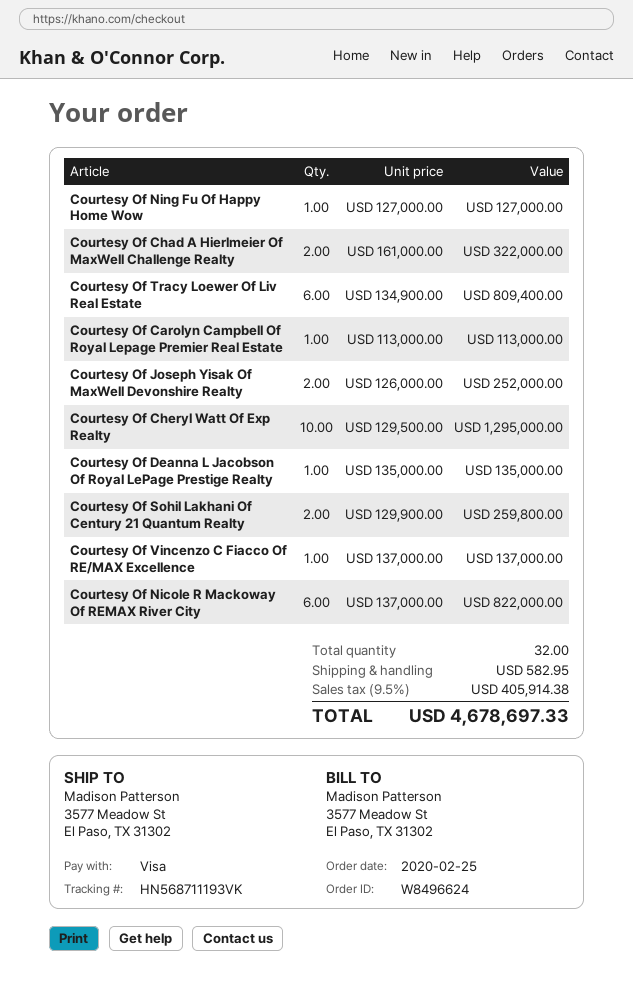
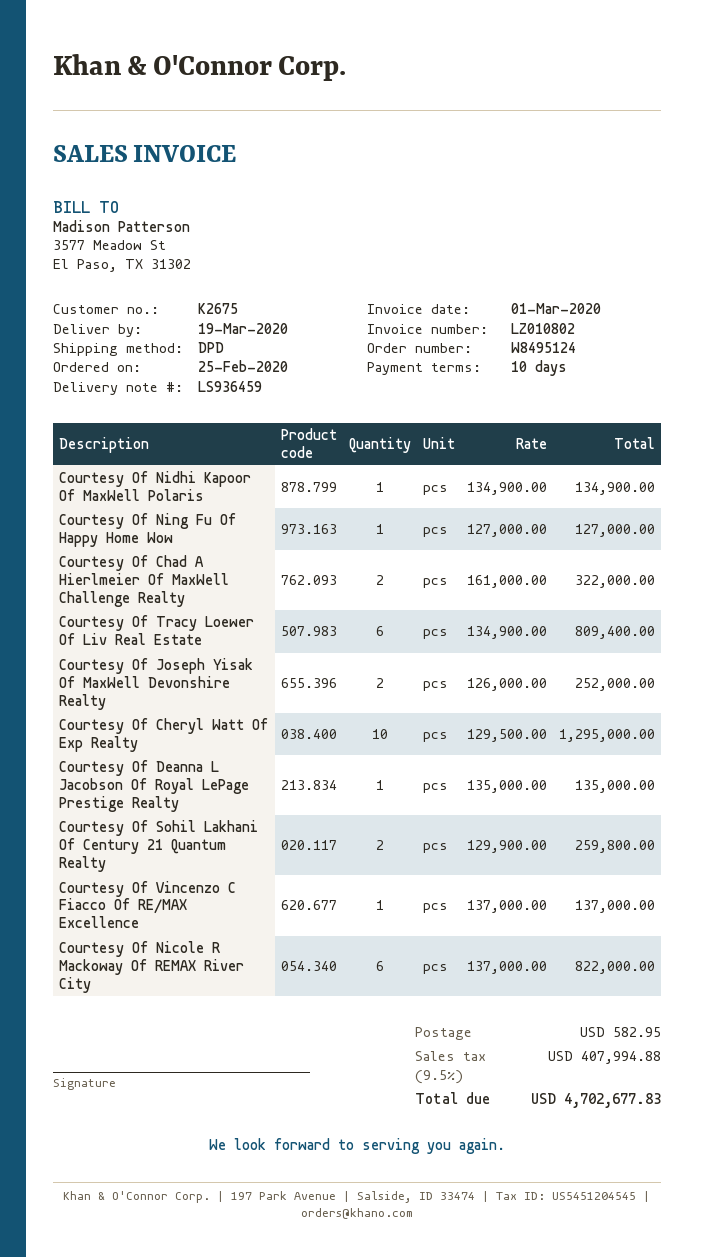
order number: W8496624 -> W8495124
Courtesy Of Carolyn Campbell Of Royal Lepage Premier Real Estate: 1 x 113000.00 = 113000.00 -> none
Courtesy Of Nidhi Kapoor Of MaxWell Polaris: none -> 1 x 134900.00 = 134900.00
tax: 9.5% = 405914.38 -> 9.5% = 407994.88
total: 4678697.33 -> 4702677.83

